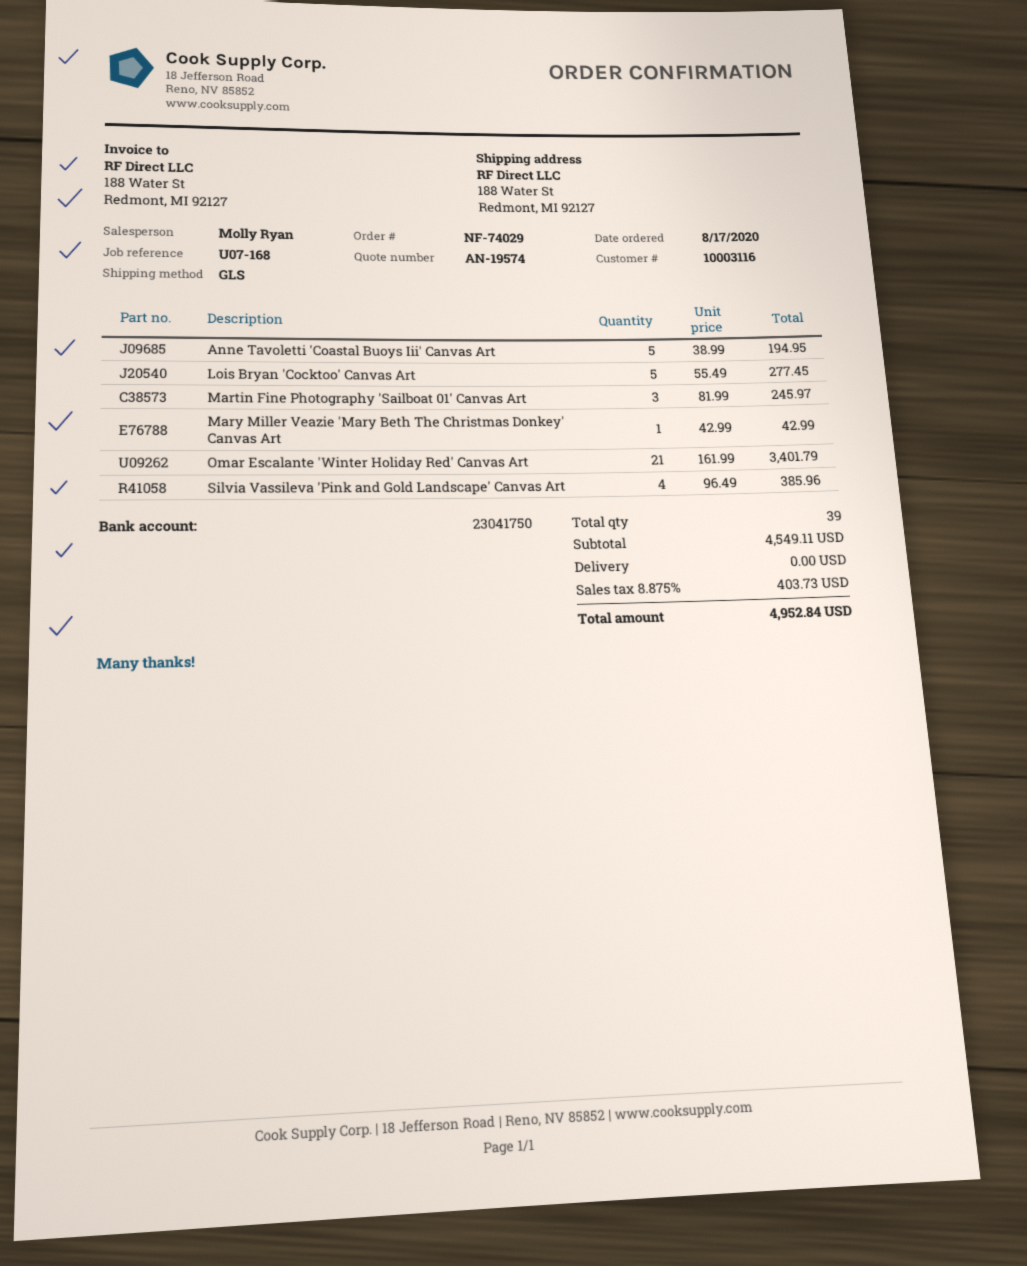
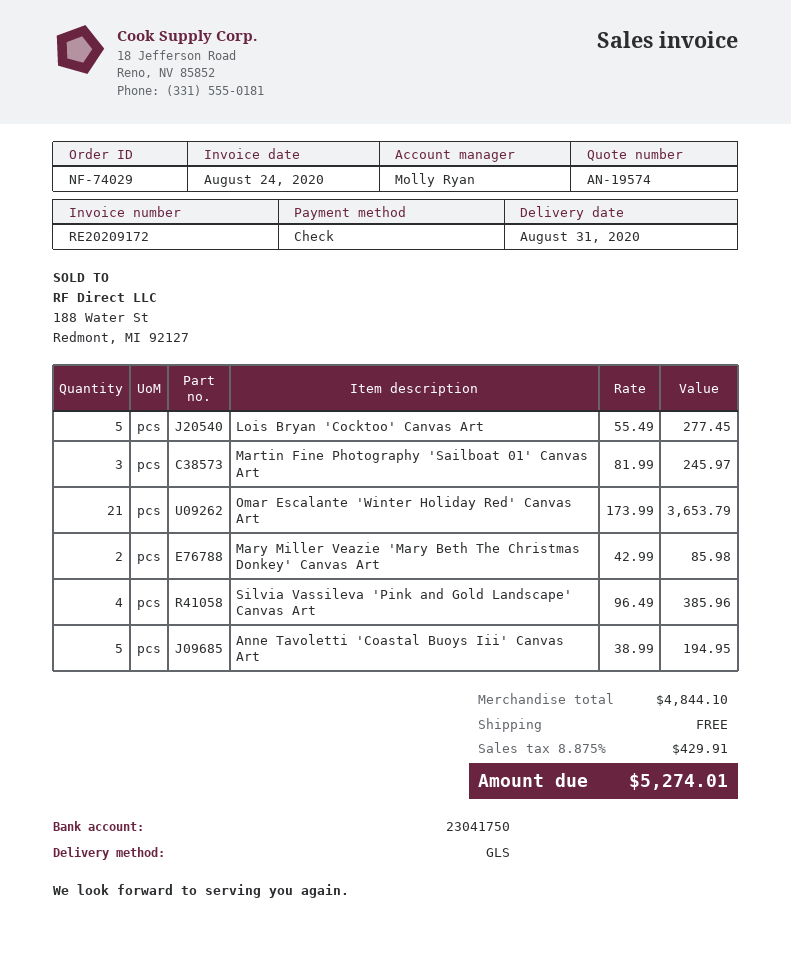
Mary Miller Veazie 'Mary Beth The Christmas Donkey' Canvas Art: 1 x 42.99 = 42.99 -> 2 x 42.99 = 85.98
Omar Escalante 'Winter Holiday Red' Canvas Art: 21 x 161.99 = 3401.79 -> 21 x 173.99 = 3653.79
subtotal: 4549.11 -> 4844.10
tax: 8.875% = 403.73 -> 8.875% = 429.91
total: 4952.84 -> 5274.01

